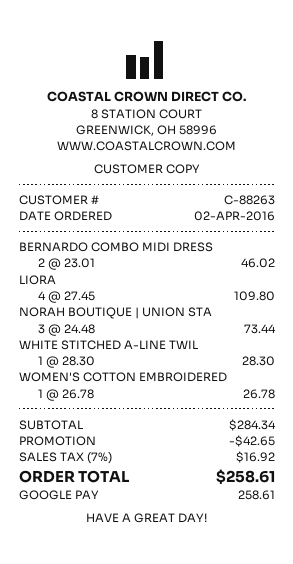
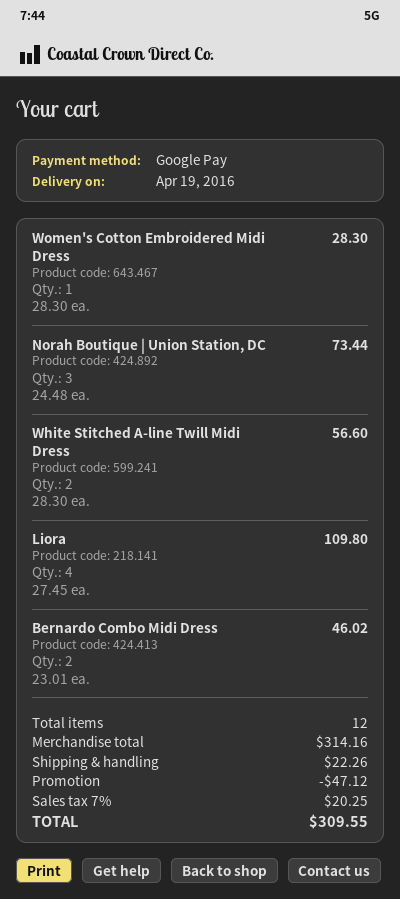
WHITE STITCHED A-LINE TWIL: 1 x 28.30 = 28.30 -> 2 x 28.30 = 56.60
WOMEN'S COTTON EMBROIDERED: 1 x 26.78 = 26.78 -> 1 x 28.30 = 28.30
subtotal: 284.34 -> 314.16
discount: 42.65 -> 47.12
shipping: none -> 22.26
tax: 7% = 16.92 -> 7% = 20.25
total: 258.61 -> 309.55

